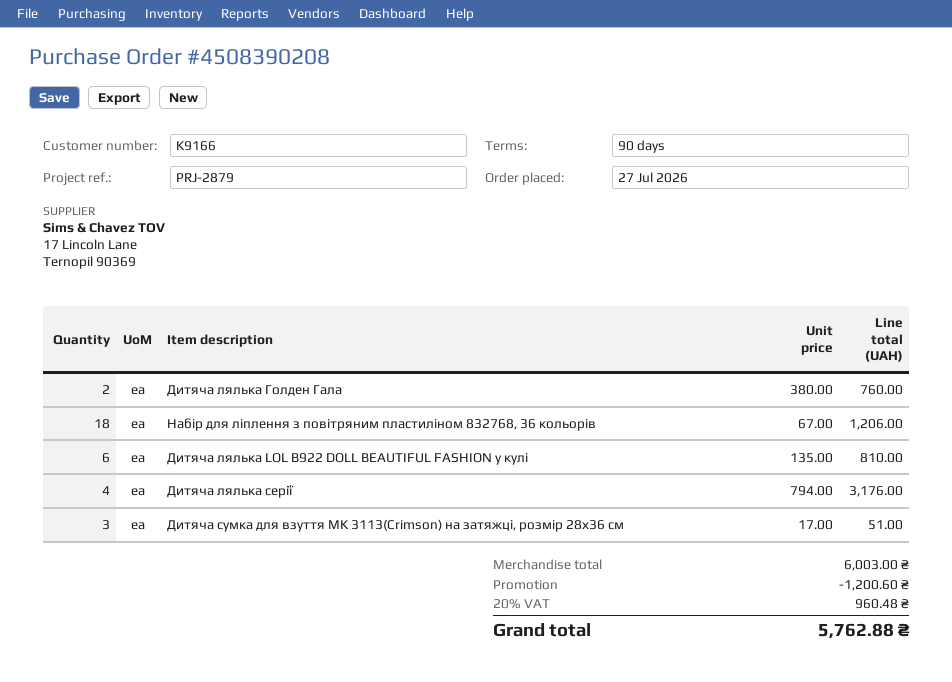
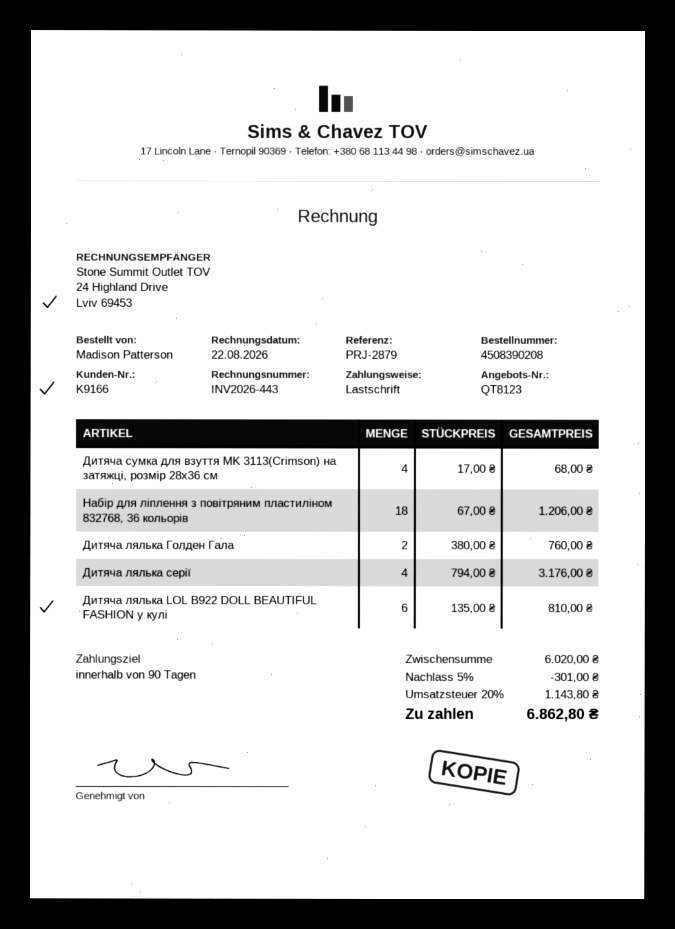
Дитяча сумка для взуття MK 3113(Crimson) на затяжці, розмір 28х36 см: 3 x 17.00 = 51.00 -> 4 x 17.00 = 68.00
subtotal: 6003.00 -> 6020.00
discount: 1200.60 -> 301.00
tax: 20% = 960.48 -> 20% = 1143.80
total: 5762.88 -> 6862.80

